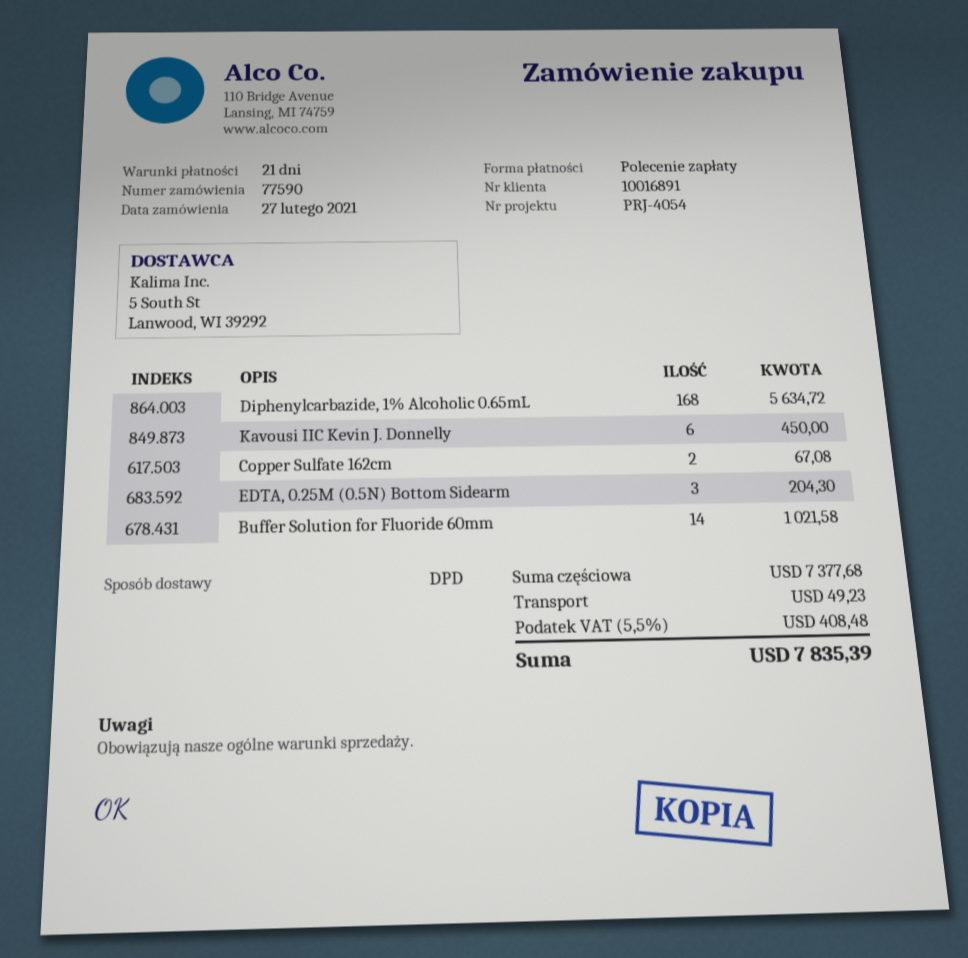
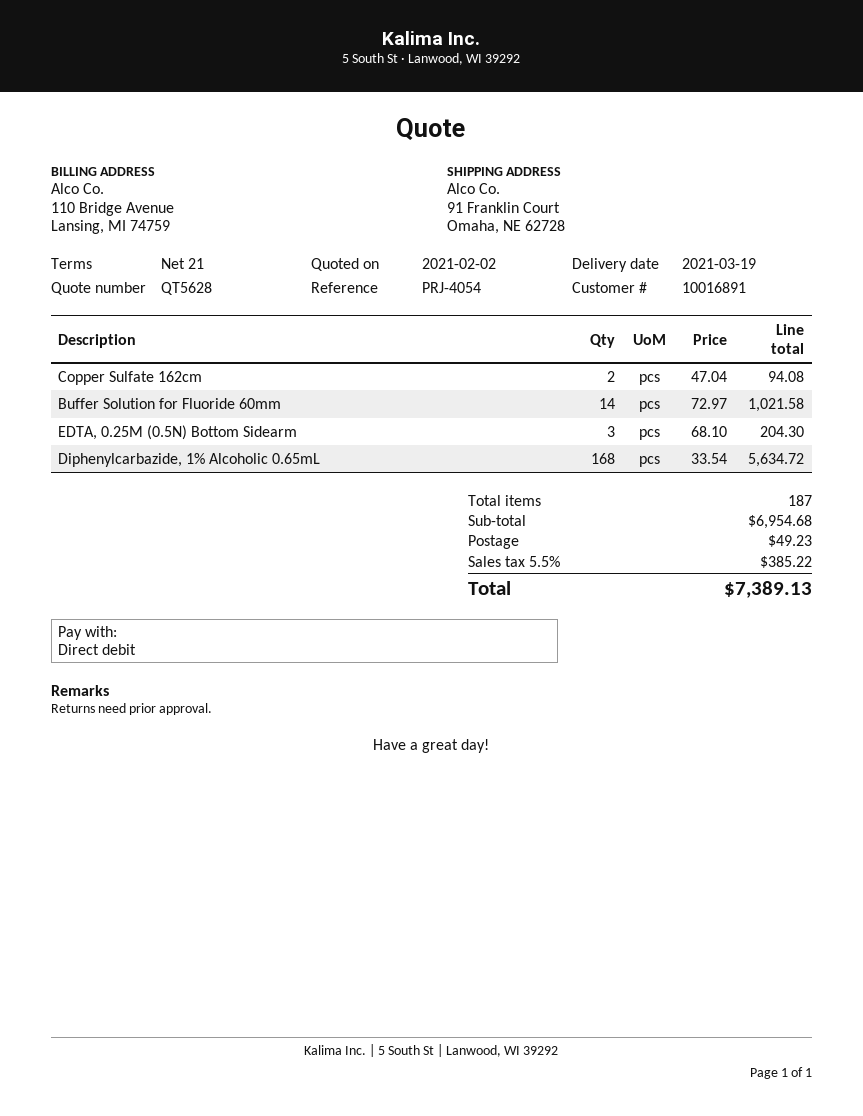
Kavousi IIC Kevin J. Donnelly: 6 for 450.00 -> none
Copper Sulfate 162cm: 2 for 67.08 -> 2 for 94.08
subtotal: 7377.68 -> 6954.68
tax: 5.5% = 408.48 -> 5.5% = 385.22
total: 7835.39 -> 7389.13

